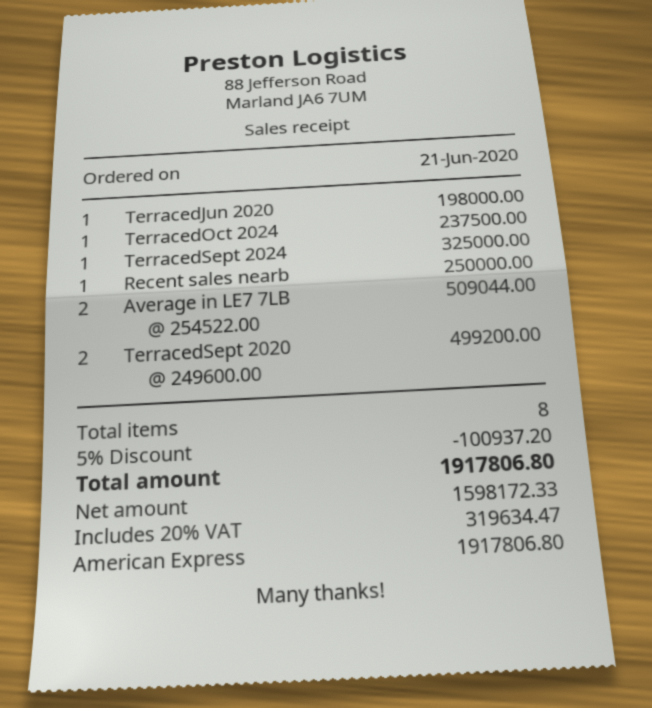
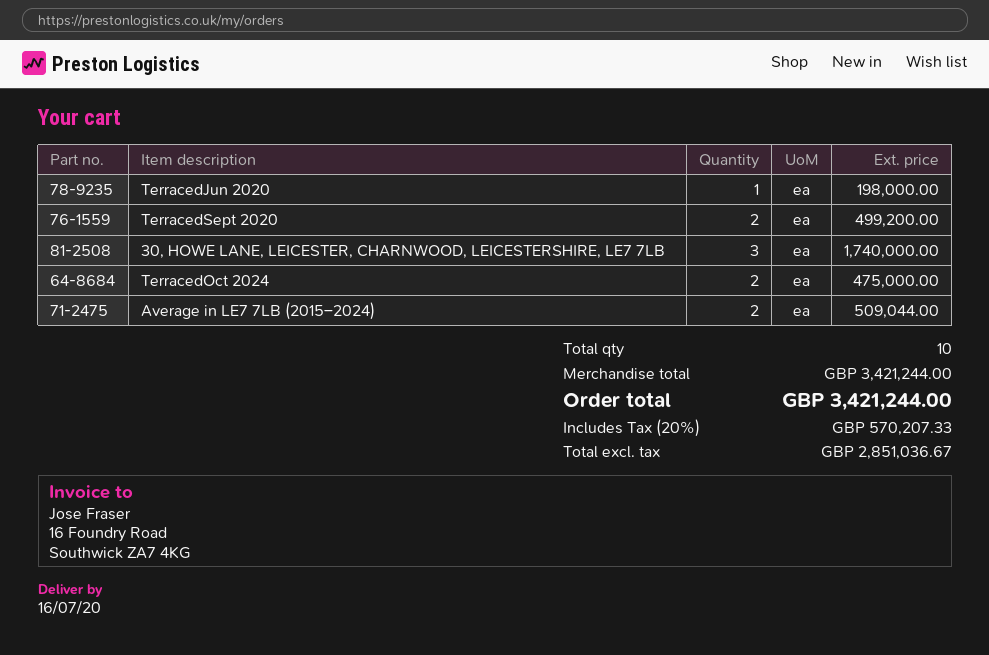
TerracedOct 2024: 1 for 237500.00 -> 2 for 475000.00
TerracedSept 2024: 1 for 325000.00 -> none
Recent sales nearb: 1 for 250000.00 -> none
30, HOWE LANE, LEICESTER, CHARNWOOD, LEICESTERSHIRE, LE7 7LB: none -> 3 for 1740000.00
total quantity: 8 -> 10
discount: 5% = 100937.20 -> none
net: 1598172.33 -> 2851036.67
tax: 20% = 319634.47 -> 20% = 570207.33
total: 1917806.80 -> 3421244.00

